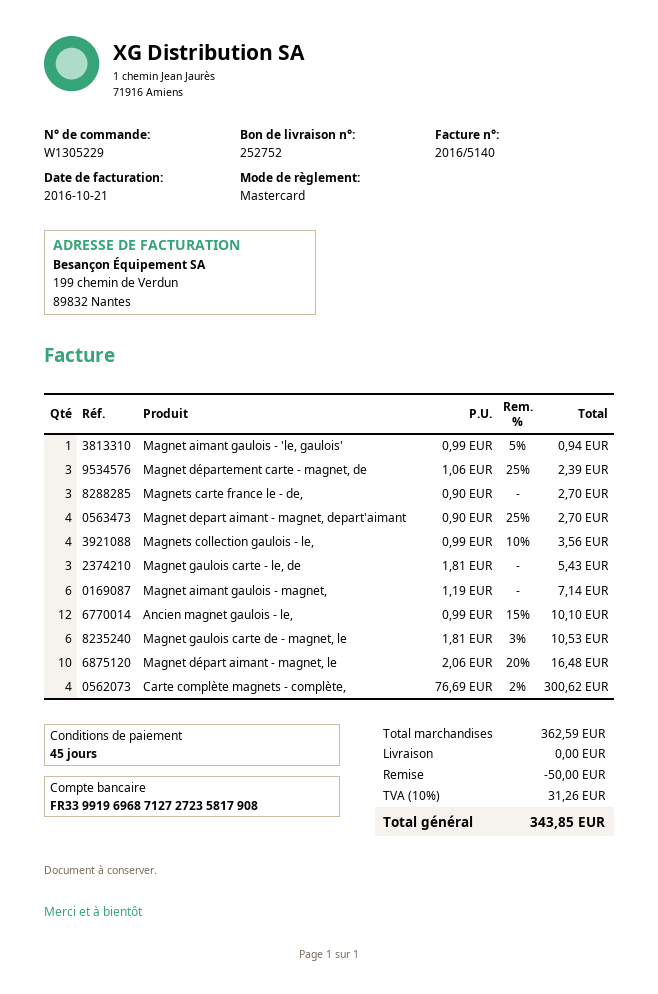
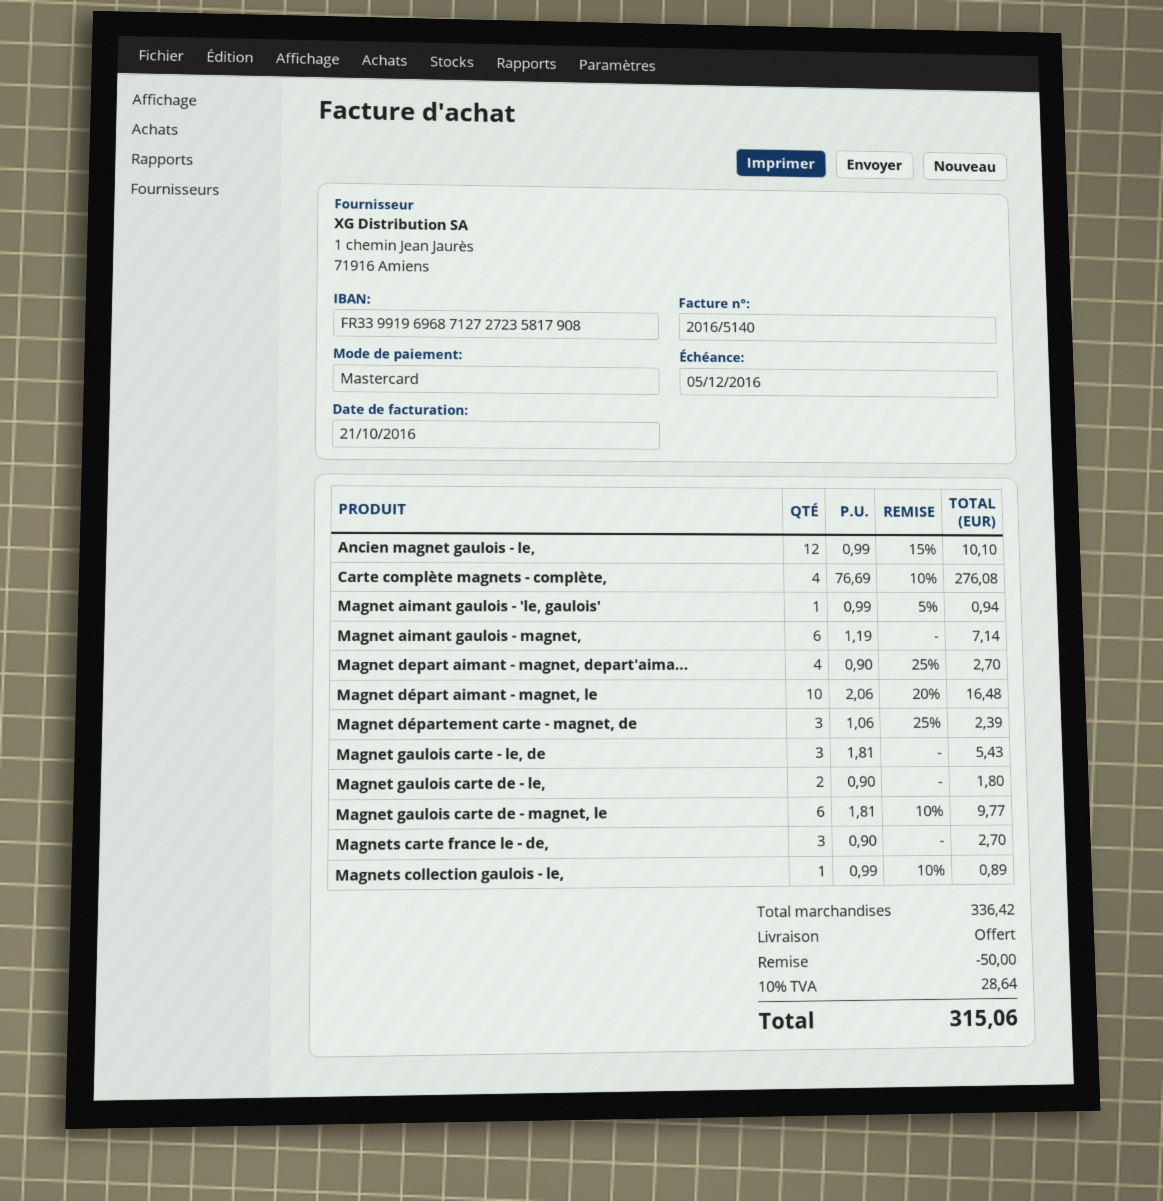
Magnets collection gaulois - le,: 4 x 0.99 - 10% = 3.56 -> 1 x 0.99 - 10% = 0.89
Magnet gaulois carte de - magnet, le: 6 x 1.81 - 3% = 10.53 -> 6 x 1.81 - 10% = 9.77
Carte complète magnets - complète,: 4 x 76.69 - 2% = 300.62 -> 4 x 76.69 - 10% = 276.08
Magnet gaulois carte de - le,: none -> 2 x 0.90 = 1.80
subtotal: 362.59 -> 336.42
tax: 10% = 31.26 -> 10% = 28.64
total: 343.85 -> 315.06

